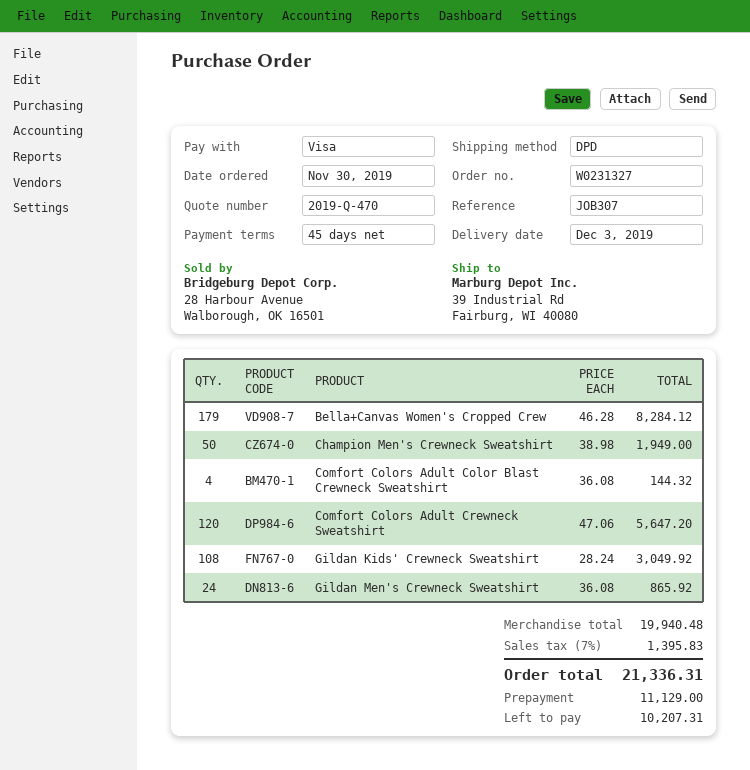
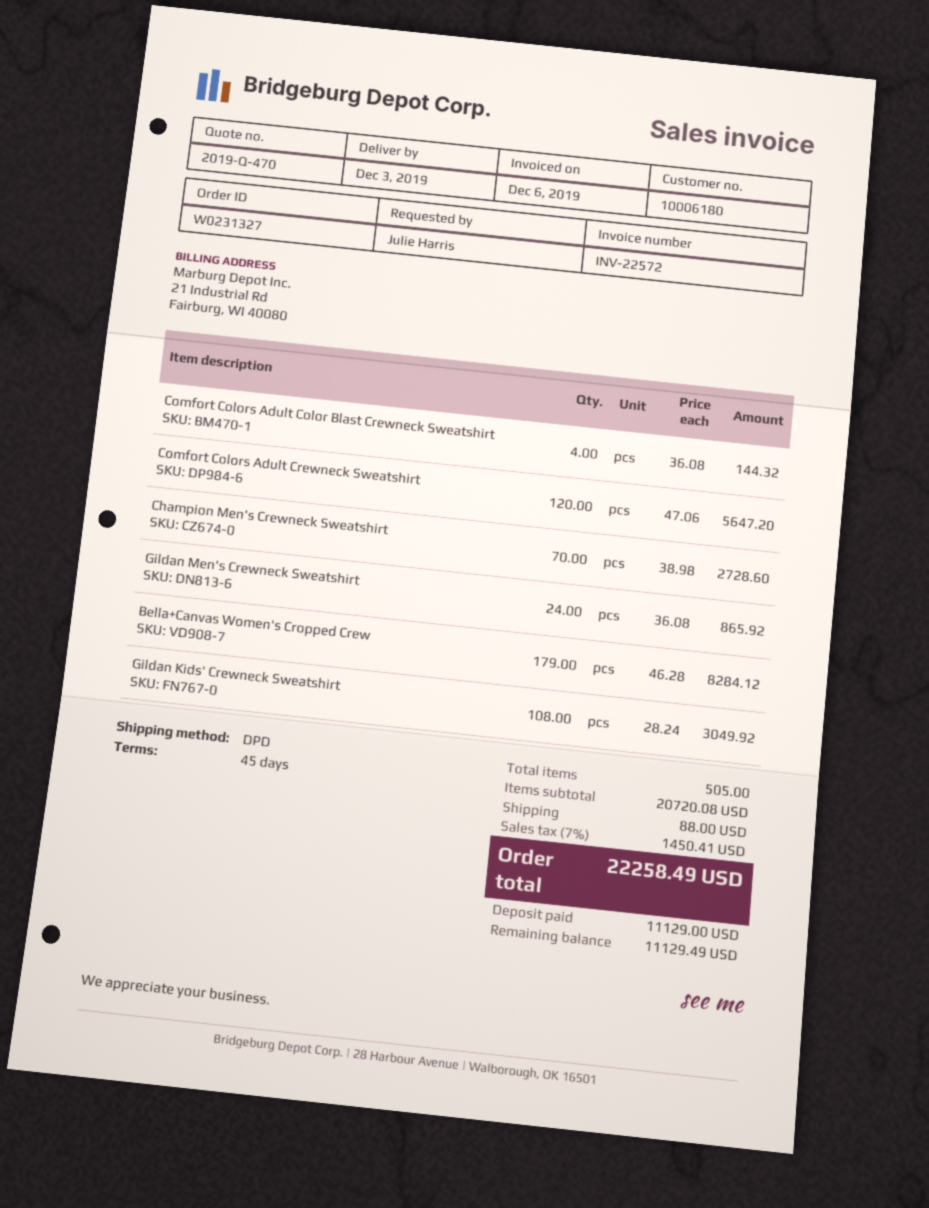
Champion Men's Crewneck Sweatshirt: 50 x 38.98 = 1949.00 -> 70 x 38.98 = 2728.60
subtotal: 19940.48 -> 20720.08
shipping: none -> 88.00
tax: 7% = 1395.83 -> 7% = 1450.41
total: 21336.31 -> 22258.49
balance: 10207.31 -> 11129.49

